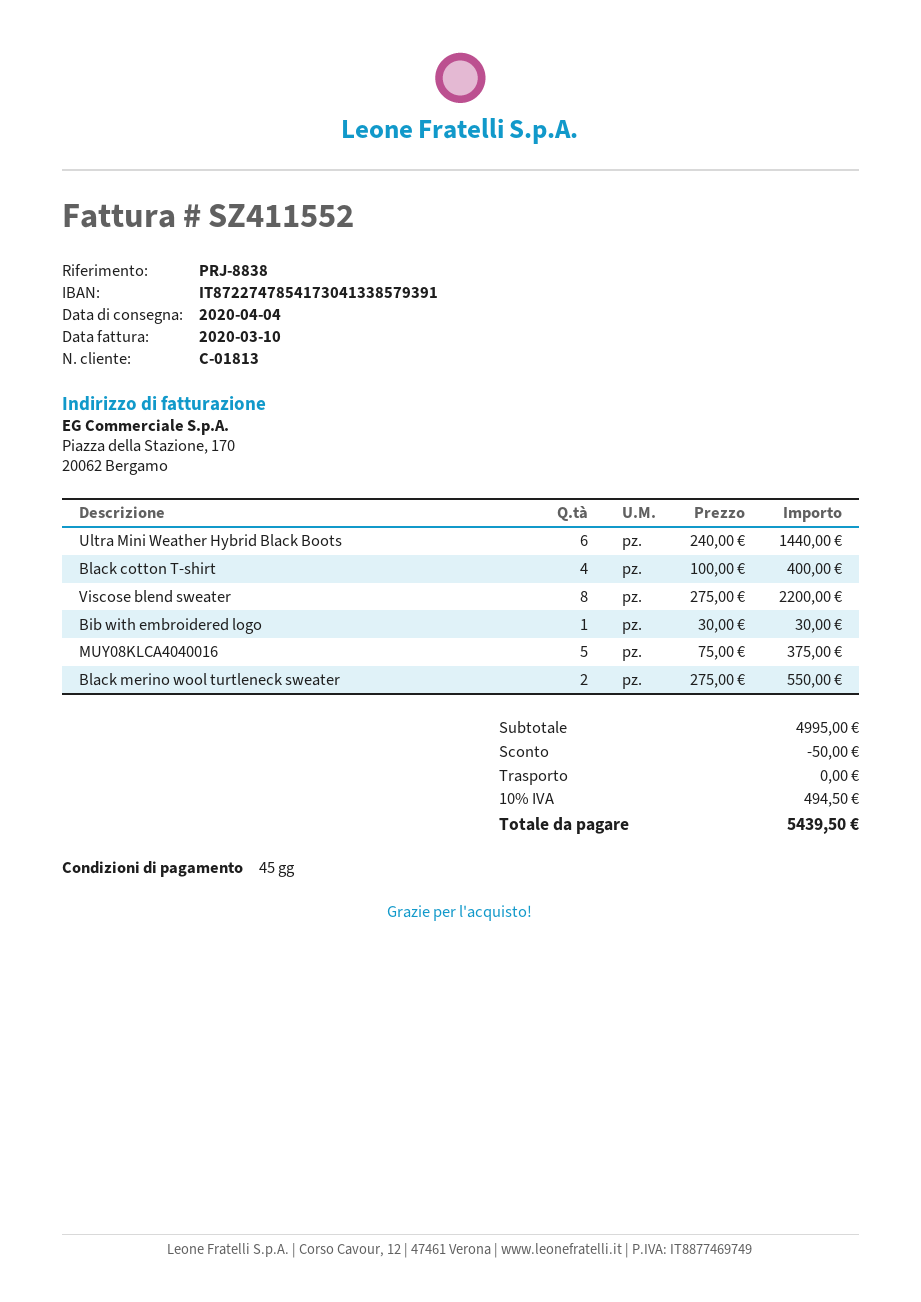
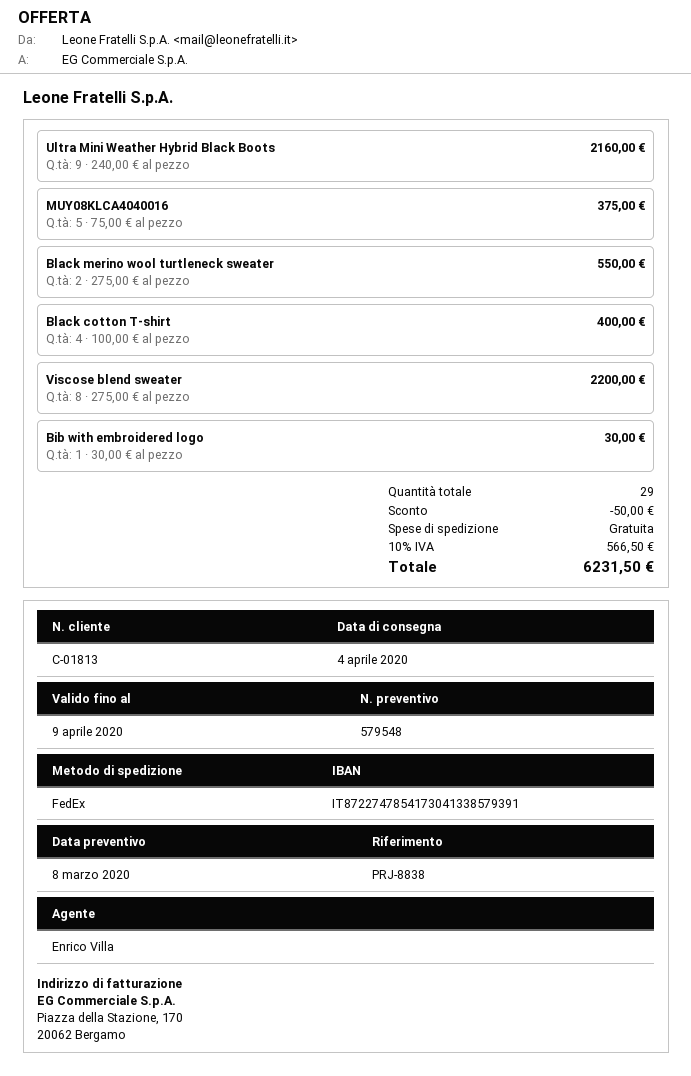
Ultra Mini Weather Hybrid Black Boots: 6 x 240.00 = 1440.00 -> 9 x 240.00 = 2160.00
tax: 10% = 494.50 -> 10% = 566.50
total: 5439.50 -> 6231.50

